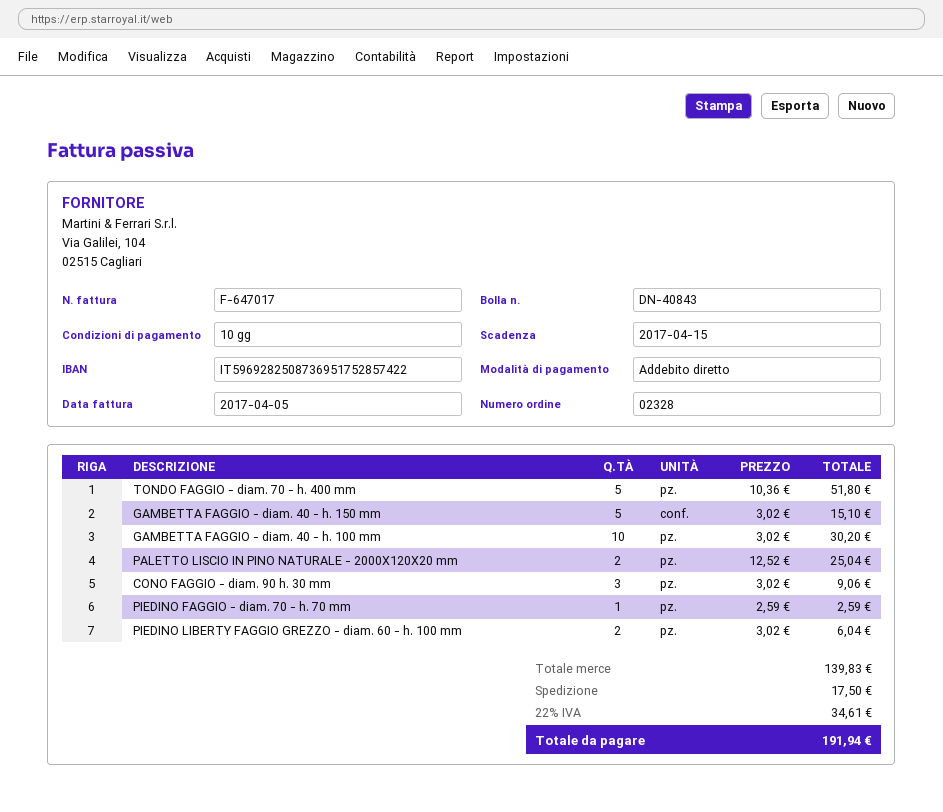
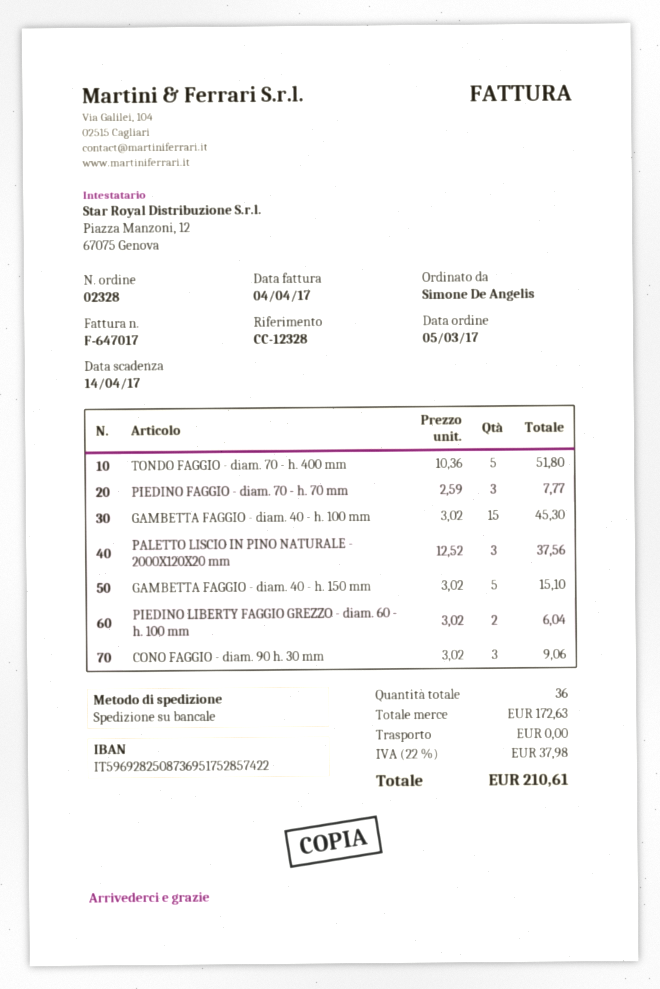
invoice date: 2017-04-05 -> 2017-04-04
due date: 2017-04-15 -> 2017-04-14
GAMBETTA FAGGIO - diam. 40 - h. 100 mm: 10 x 3.02 = 30.20 -> 15 x 3.02 = 45.30
PALETTO LISCIO IN PINO NATURALE - 2000X120X20 mm: 2 x 12.52 = 25.04 -> 3 x 12.52 = 37.56
PIEDINO FAGGIO - diam. 70 - h. 70 mm: 1 x 2.59 = 2.59 -> 3 x 2.59 = 7.77
subtotal: 139.83 -> 172.63
shipping: 17.50 -> 0.00
tax: 22% = 34.61 -> 22% = 37.98
total: 191.94 -> 210.61

